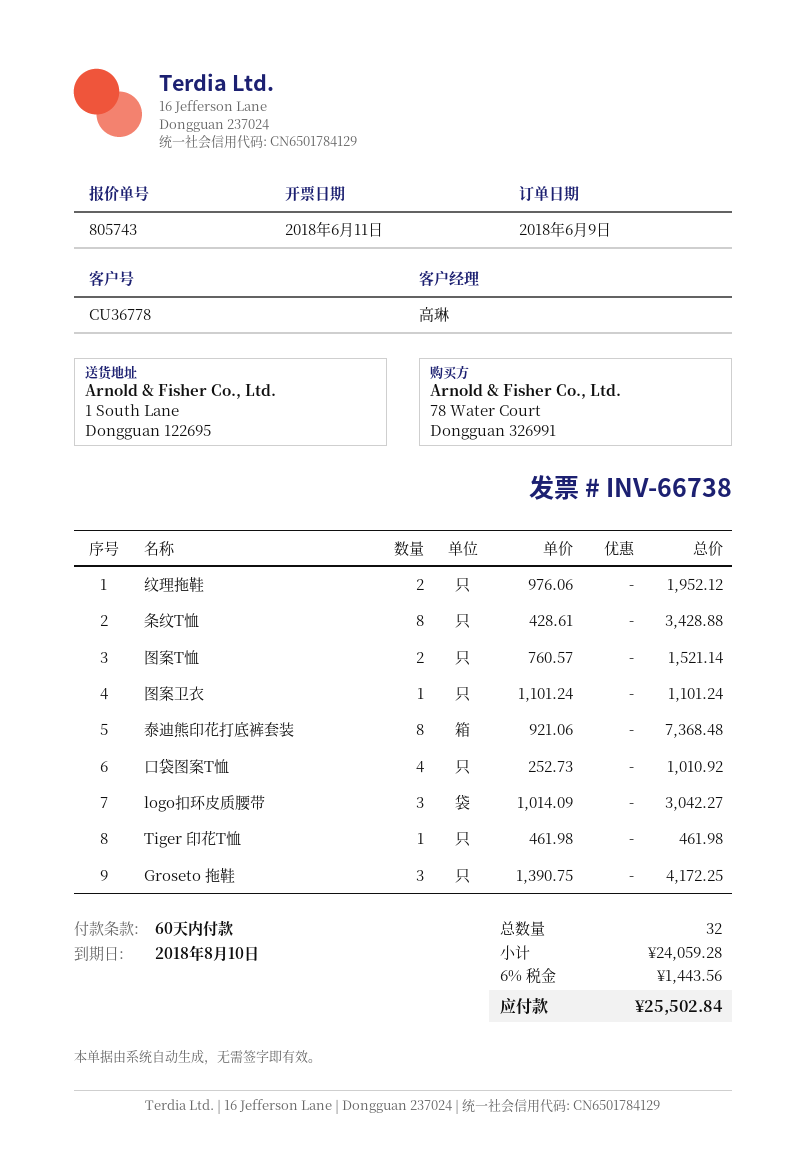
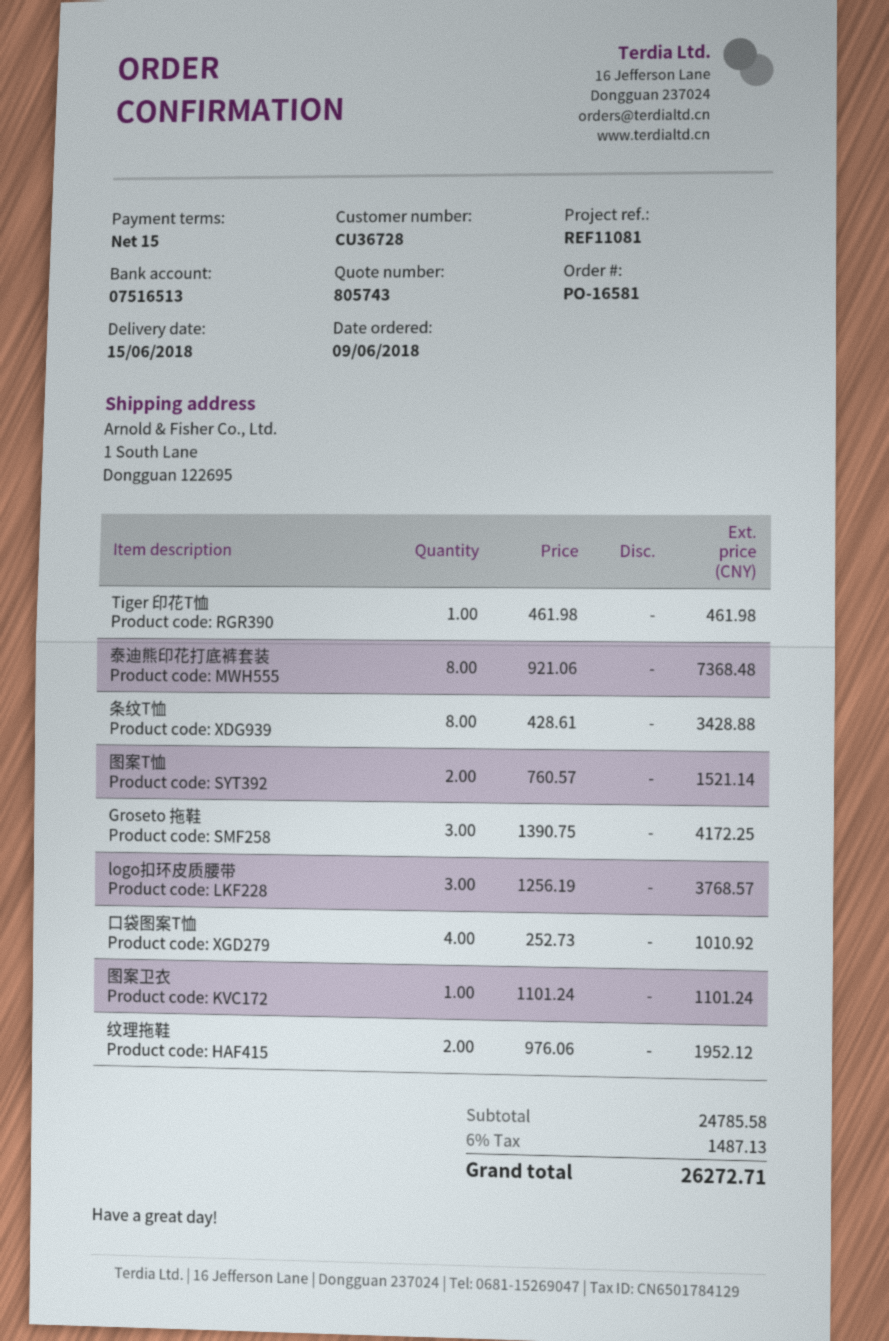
payment terms: 60 days -> 15 days
customer number: CU36778 -> CU36728
logo扣环皮质腰带: 3 x 1014.09 = 3042.27 -> 3 x 1256.19 = 3768.57
subtotal: 24059.28 -> 24785.58
tax: 6% = 1443.56 -> 6% = 1487.13
total: 25502.84 -> 26272.71

